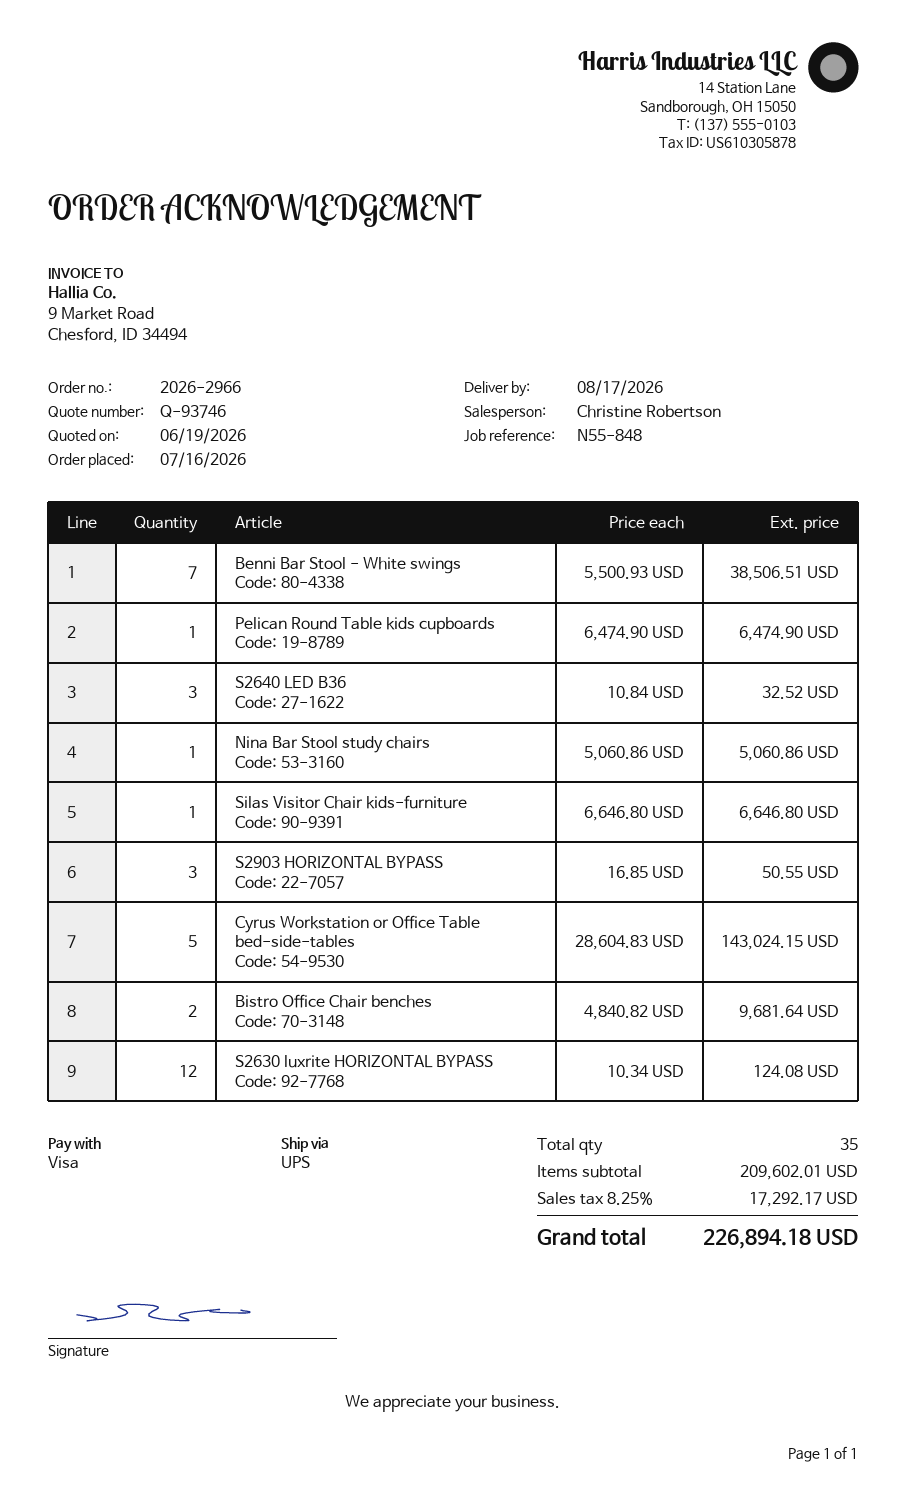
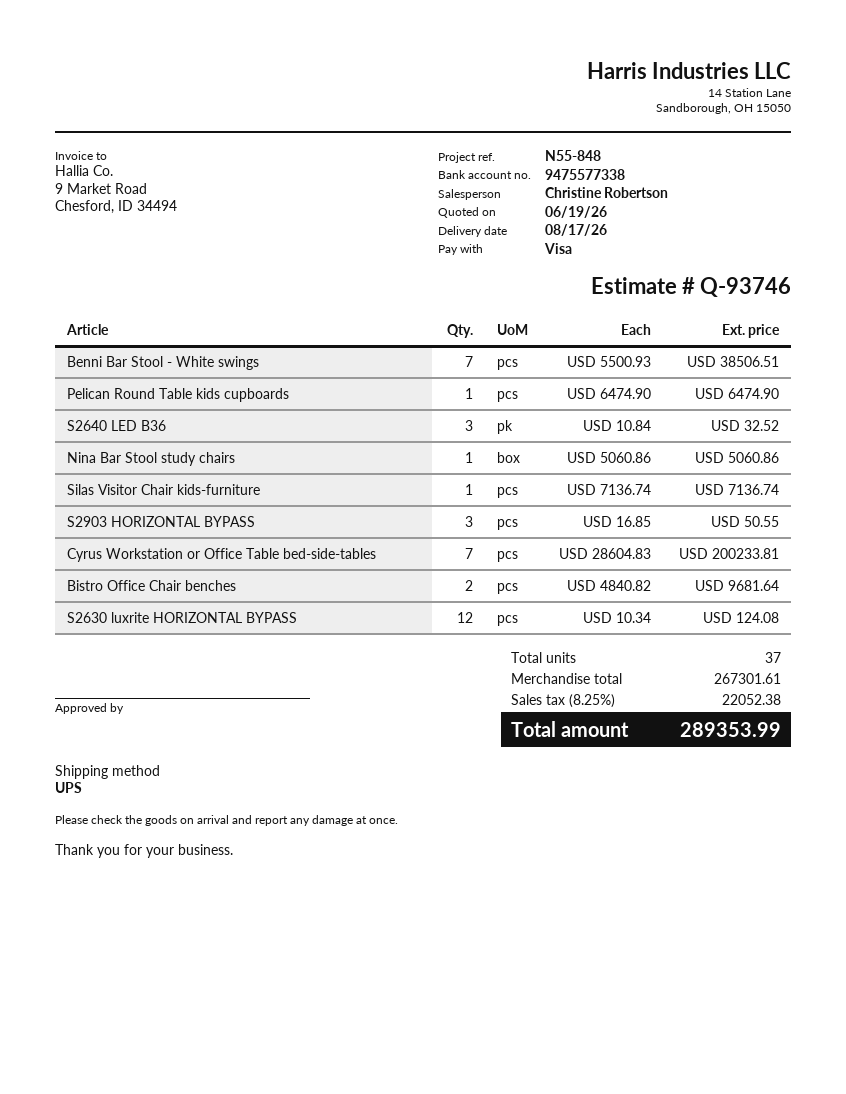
Silas Visitor Chair kids-furniture: 1 x 6646.80 = 6646.80 -> 1 x 7136.74 = 7136.74
Cyrus Workstation or Office Table bed-side-tables: 5 x 28604.83 = 143024.15 -> 7 x 28604.83 = 200233.81
total quantity: 35 -> 37
subtotal: 209602.01 -> 267301.61
tax: 8.25% = 17292.17 -> 8.25% = 22052.38
total: 226894.18 -> 289353.99

